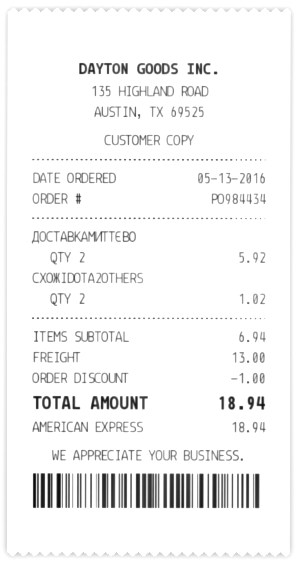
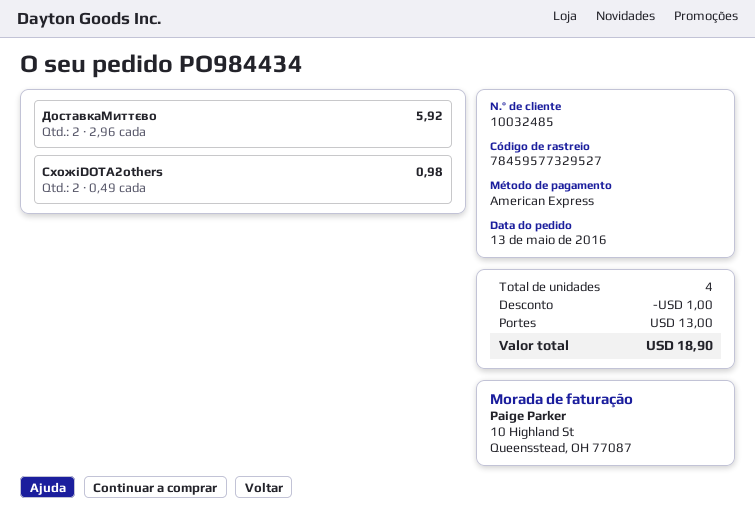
СХОЖІDOTA2OTHERS: 2 for 1.02 -> 2 for 0.98
total: 18.94 -> 18.90

